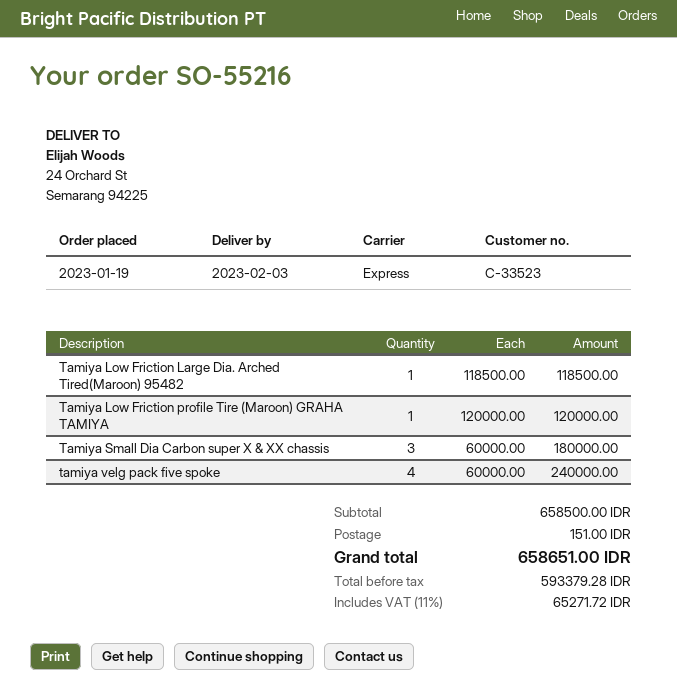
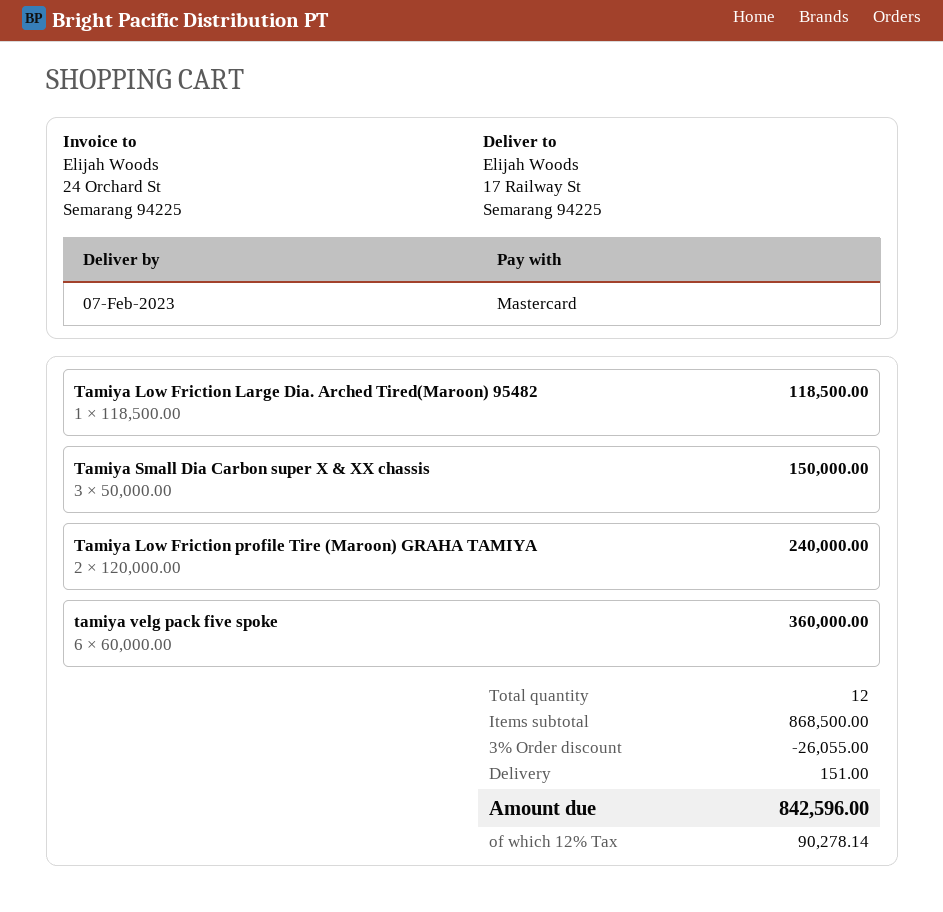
delivery date: 2023-02-03 -> 2023-02-07
ship to: 24 Orchard St, Semarang 94225 -> 17 Railway St, Semarang 94225
Tamiya Low Friction profile Tire (Maroon) GRAHA TAMIYA: 1 x 120000.00 = 120000.00 -> 2 x 120000.00 = 240000.00
Tamiya Small Dia Carbon super X & XX chassis: 3 x 60000.00 = 180000.00 -> 3 x 50000.00 = 150000.00
tamiya velg pack five spoke: 4 x 60000.00 = 240000.00 -> 6 x 60000.00 = 360000.00
subtotal: 658500.00 -> 868500.00
discount: none -> 3% = 26055.00
tax: 11% = 65271.72 -> 12% = 90278.14
total: 658651.00 -> 842596.00

